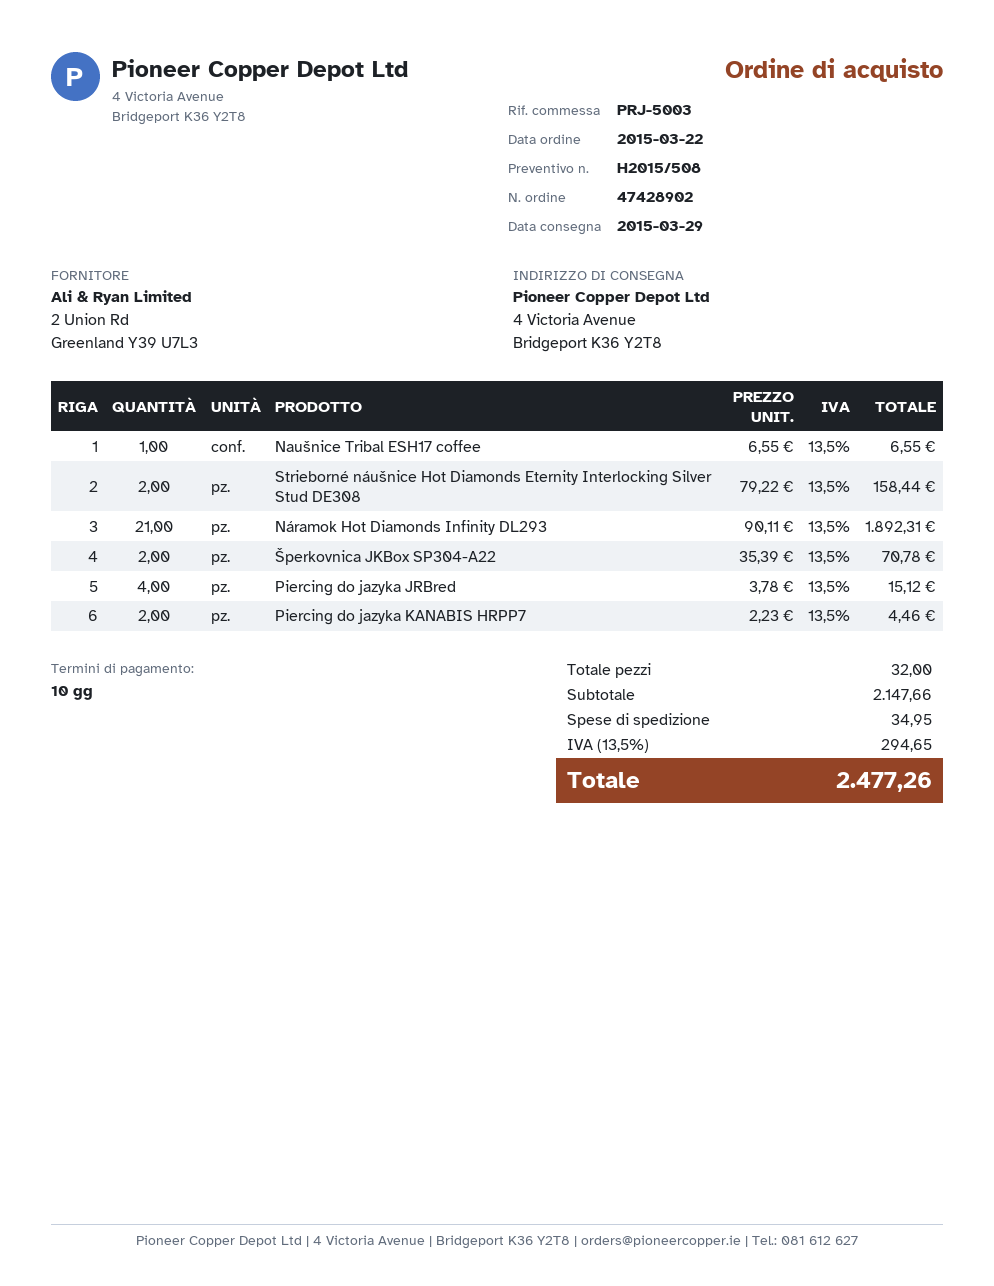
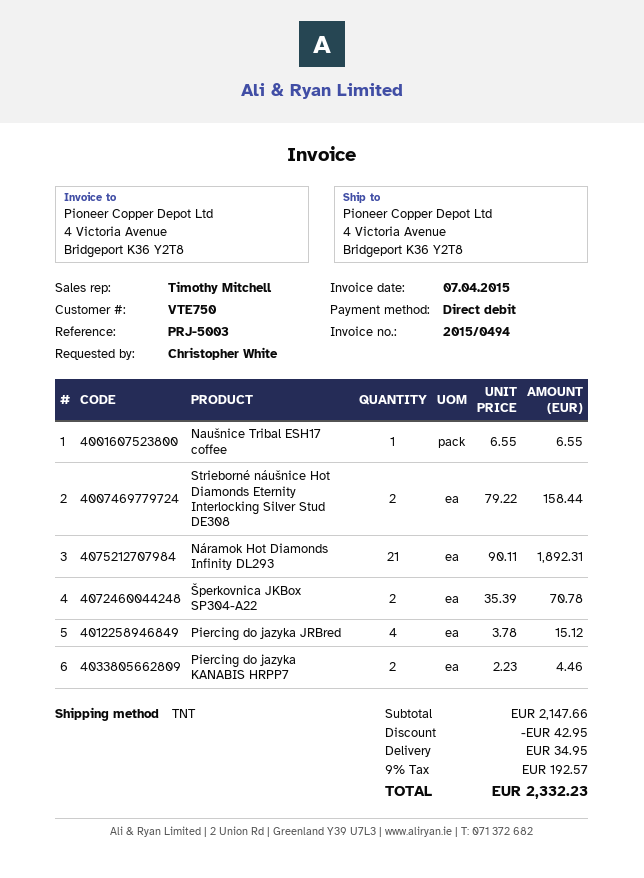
discount: none -> 42.95
tax: 13.5% = 294.65 -> 9% = 192.57
total: 2477.26 -> 2332.23

